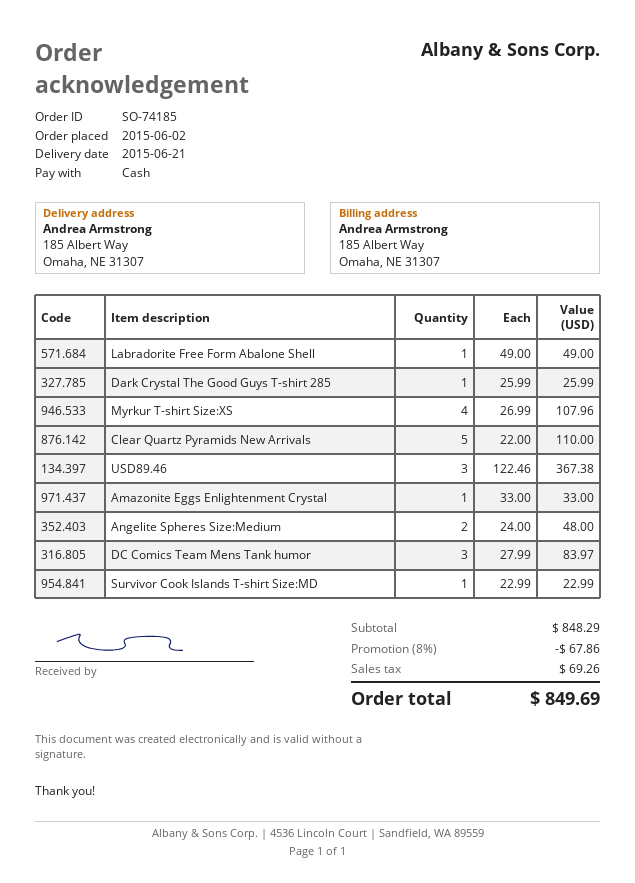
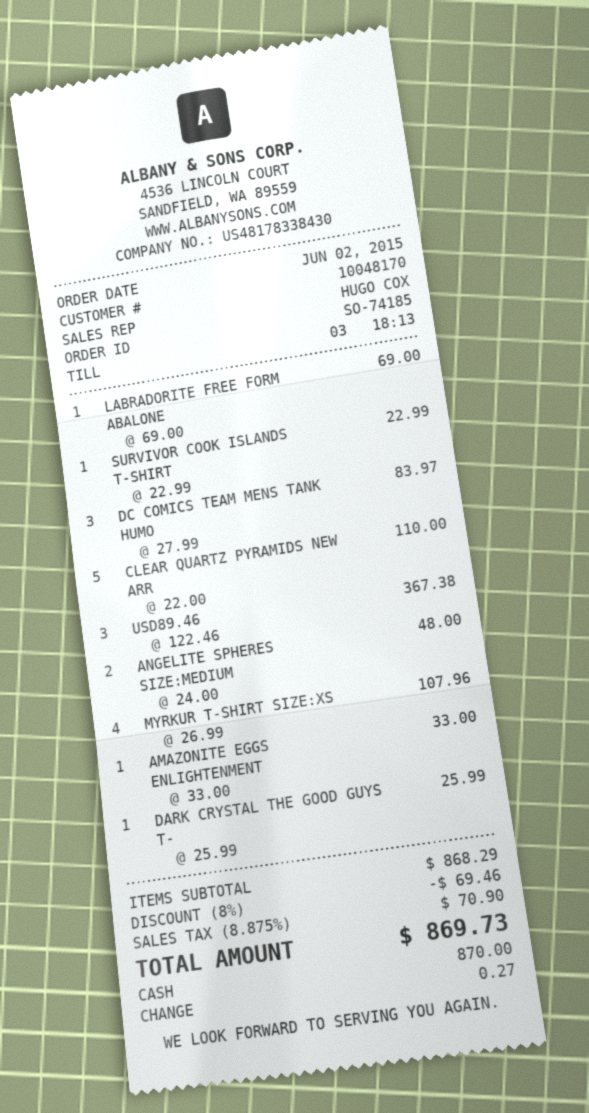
Labradorite Free Form Abalone Shell: 1 x 49.00 = 49.00 -> 1 x 69.00 = 69.00
subtotal: 848.29 -> 868.29
discount: 8% = 67.86 -> 8% = 69.46
tax: 69.26 -> 70.90
total: 849.69 -> 869.73

